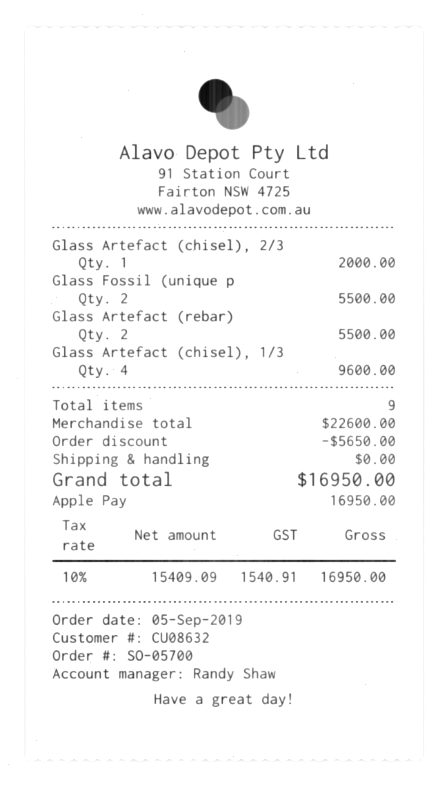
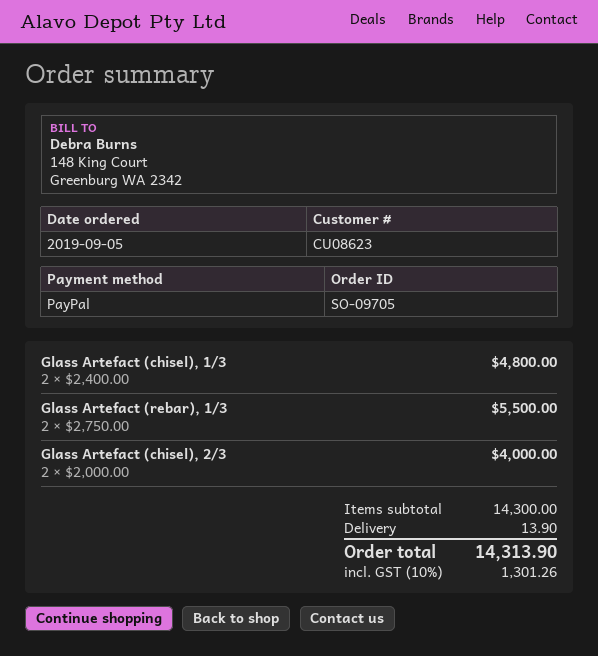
order number: SO-05700 -> SO-09705
customer number: CU08632 -> CU08623
payment method: Apple Pay -> PayPal
Glass Artefact (chisel), 2/3: 1 for 2000.00 -> 2 for 4000.00
Glass Fossil (unique p: 2 for 5500.00 -> none
Glass Artefact (chisel), 1/3: 4 for 9600.00 -> 2 for 4800.00
subtotal: 22600.00 -> 14300.00
discount: 5650.00 -> none
shipping: 0.00 -> 13.90
tax: 10% = 1540.91 -> 10% = 1301.26
total: 16950.00 -> 14313.90

